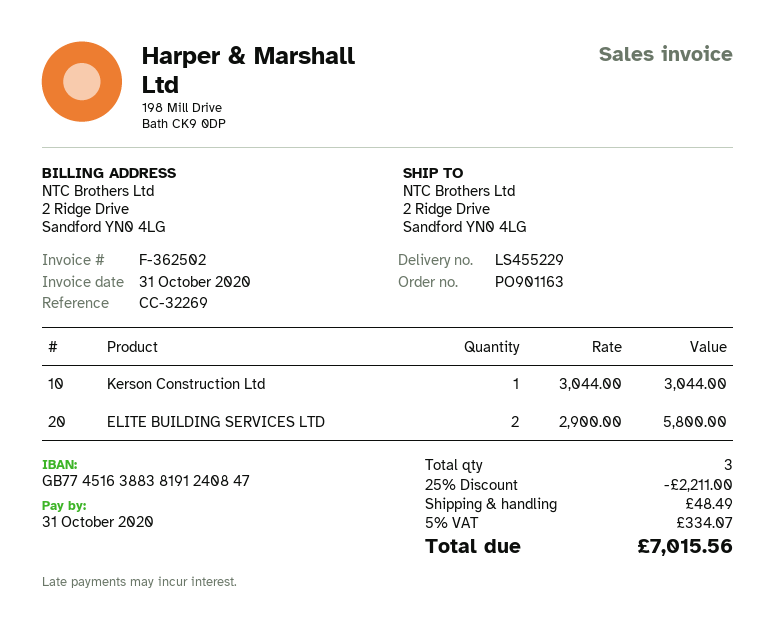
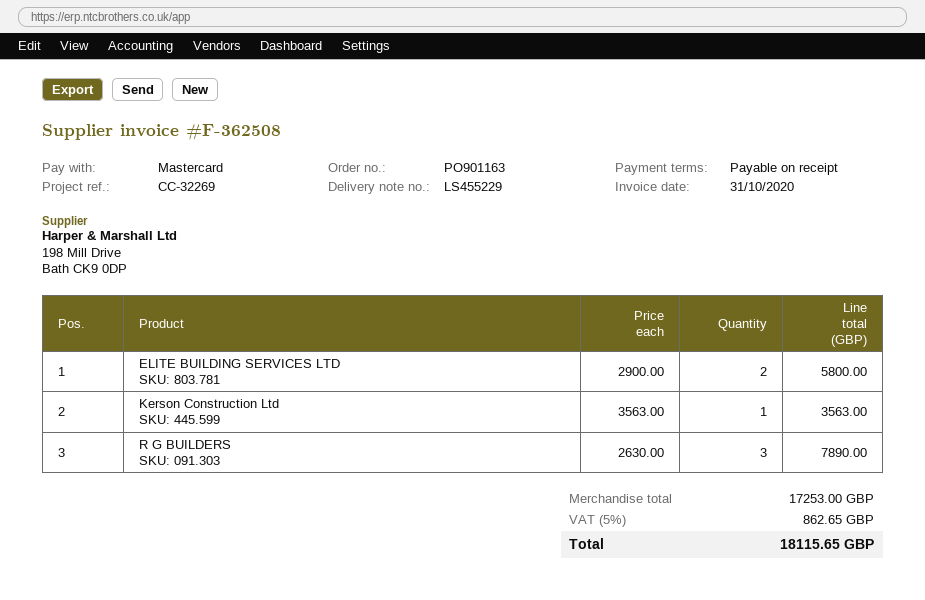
invoice number: F-362502 -> F-362508
Kerson Construction Ltd: 1 x 3044.00 = 3044.00 -> 1 x 3563.00 = 3563.00
R G BUILDERS: none -> 3 x 2630.00 = 7890.00
discount: 25% = 2211.00 -> none
shipping: 48.49 -> none
tax: 5% = 334.07 -> 5% = 862.65
total: 7015.56 -> 18115.65

